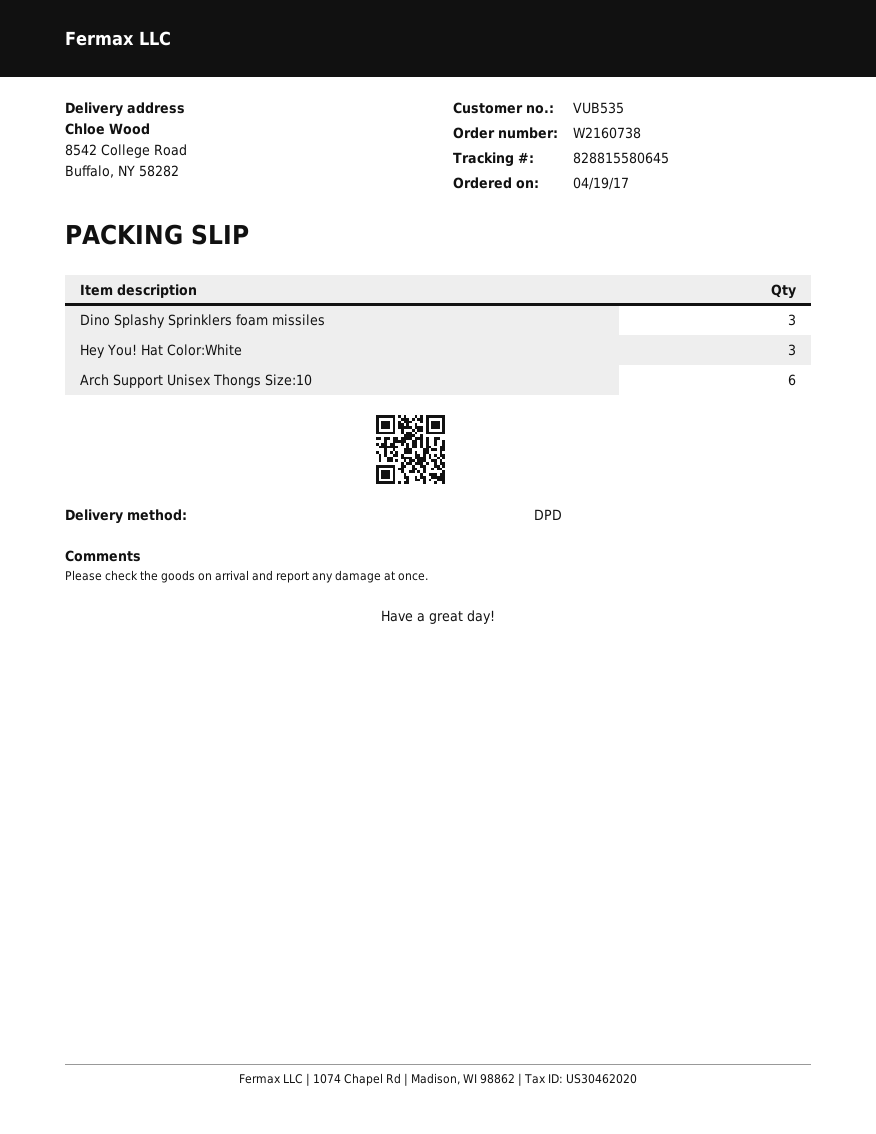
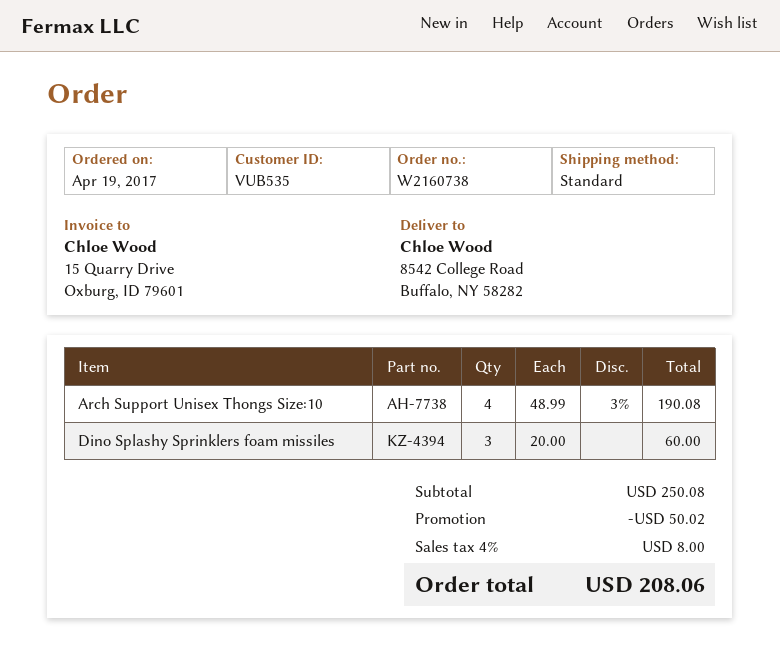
shipping method: DPD -> standard
Hey You! Hat Color:White: 3 -> none
Arch Support Unisex Thongs Size:10: 6 -> 4

